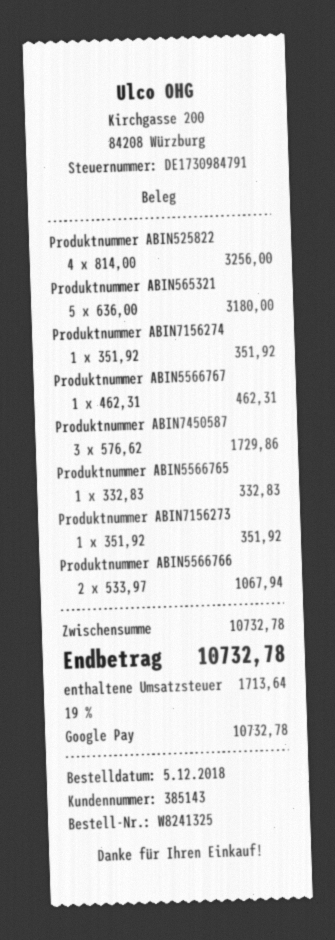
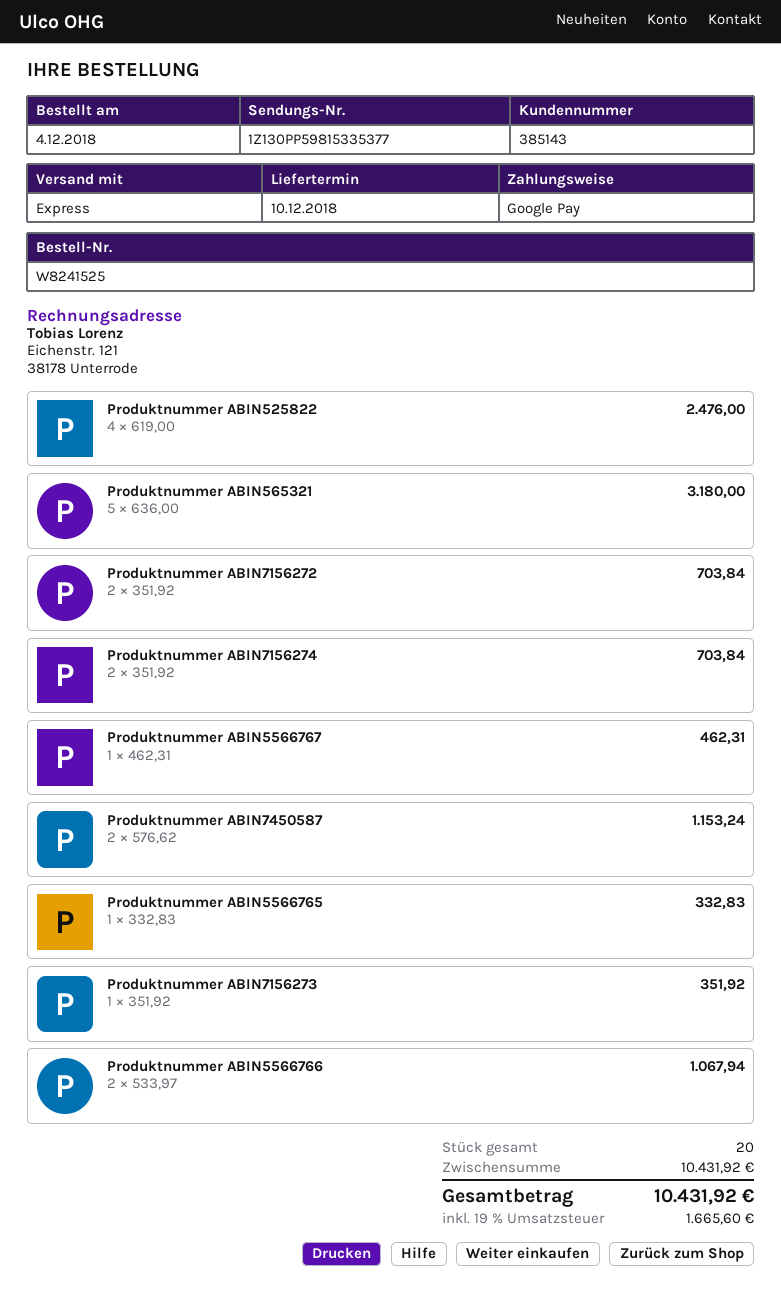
order number: W8241325 -> W8241525
order date: 2018-12-05 -> 2018-12-04
Produktnummer ABIN525822: 4 x 814.00 = 3256.00 -> 4 x 619.00 = 2476.00
Produktnummer ABIN7156274: 1 x 351.92 = 351.92 -> 2 x 351.92 = 703.84
Produktnummer ABIN7450587: 3 x 576.62 = 1729.86 -> 2 x 576.62 = 1153.24
Produktnummer ABIN7156272: none -> 2 x 351.92 = 703.84
subtotal: 10732.78 -> 10431.92
tax: 19% = 1713.64 -> 19% = 1665.60
total: 10732.78 -> 10431.92

